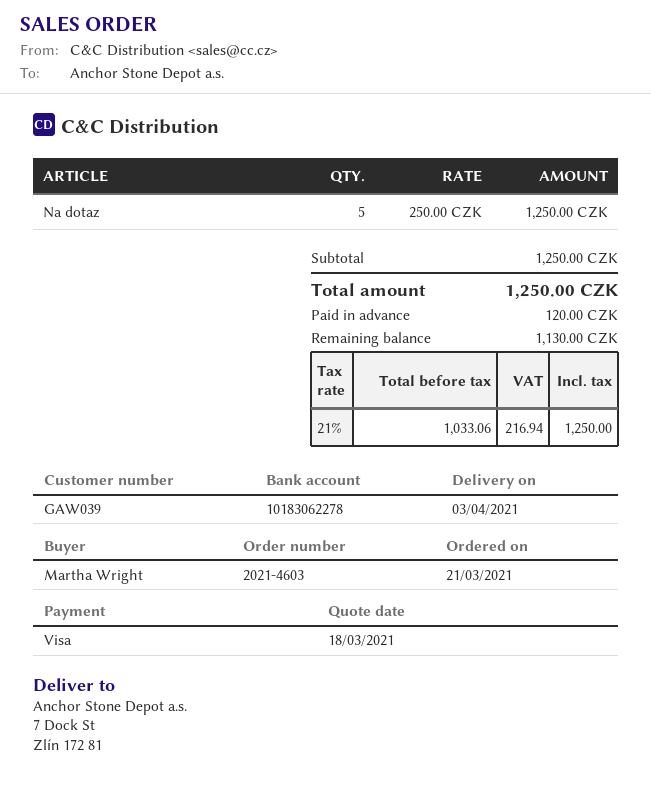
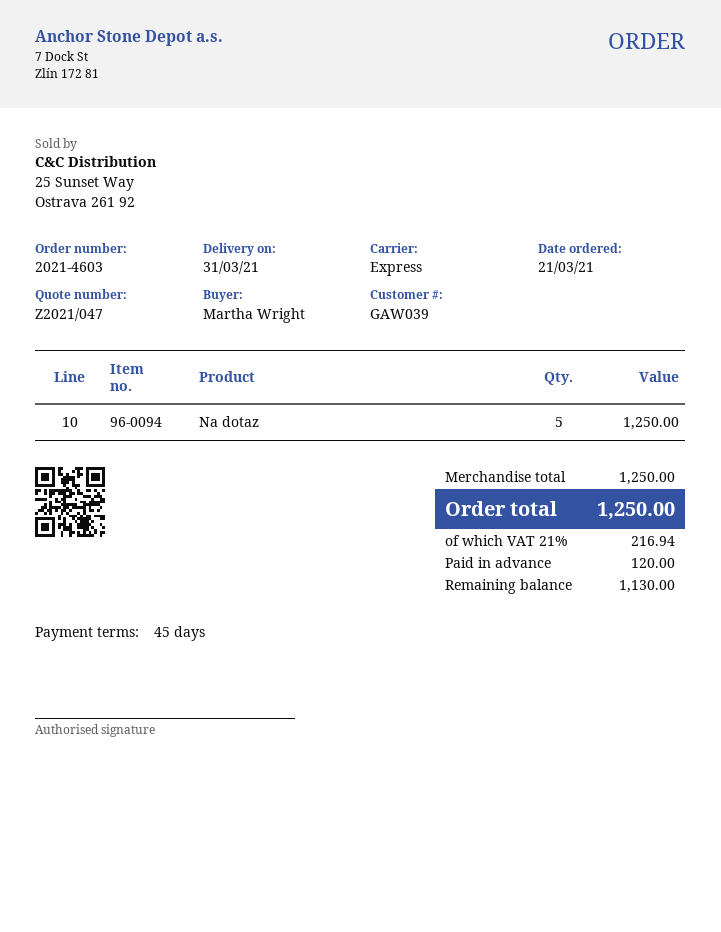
delivery date: 2021-04-03 -> 2021-03-31

